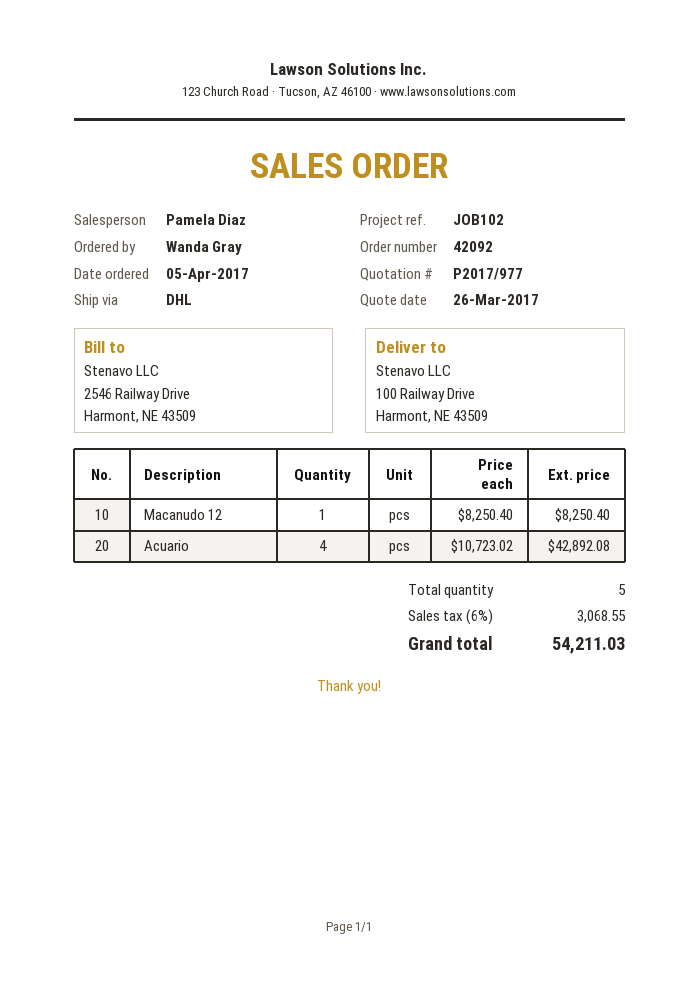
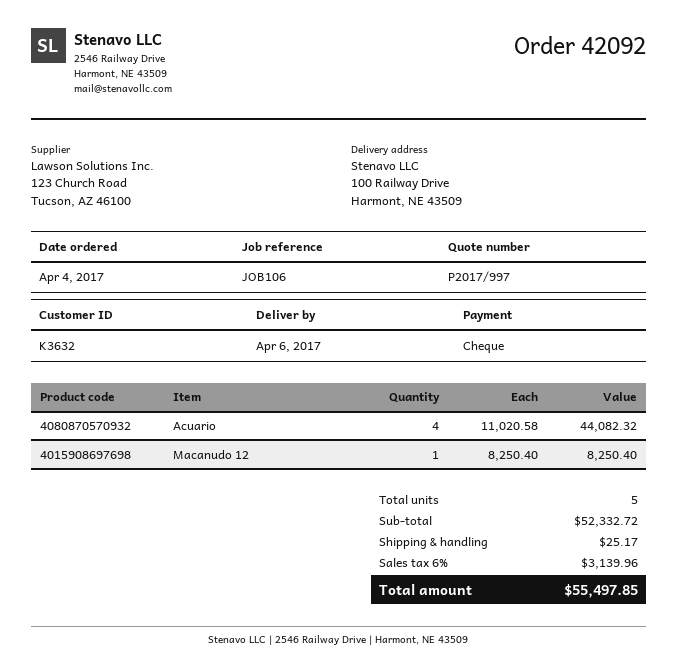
quote number: P2017/977 -> P2017/997
order date: 2017-04-05 -> 2017-04-04
reference: JOB102 -> JOB106
Acuario: 4 x 10723.02 = 42892.08 -> 4 x 11020.58 = 44082.32
shipping: none -> 25.17
tax: 6% = 3068.55 -> 6% = 3139.96
total: 54211.03 -> 55497.85

